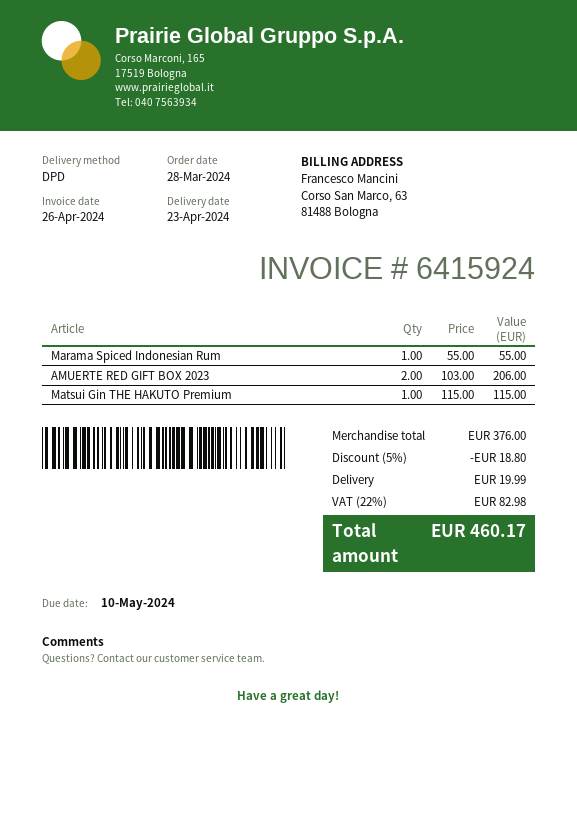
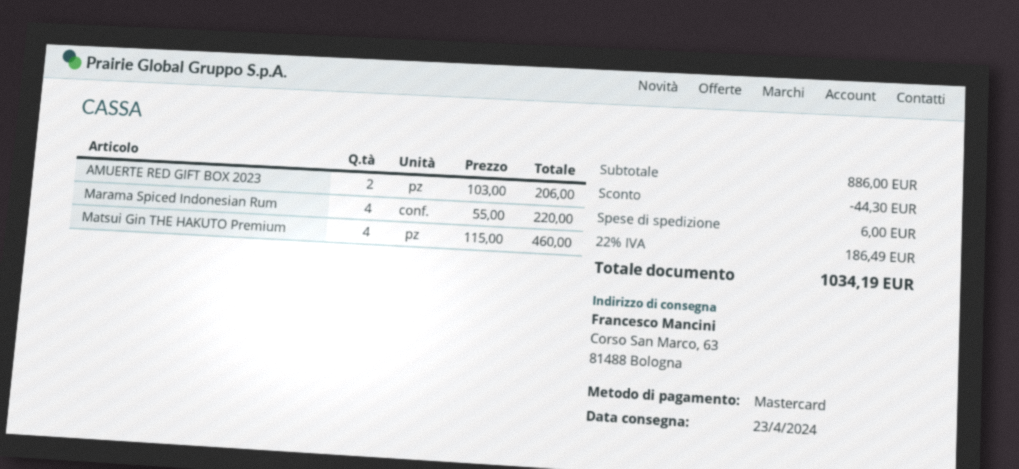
Marama Spiced Indonesian Rum: 1 x 55.00 = 55.00 -> 4 x 55.00 = 220.00
Matsui Gin THE HAKUTO Premium: 1 x 115.00 = 115.00 -> 4 x 115.00 = 460.00
subtotal: 376.00 -> 886.00
discount: 18.80 -> 44.30
shipping: 19.99 -> 6.00
tax: 22% = 82.98 -> 22% = 186.49
total: 460.17 -> 1034.19

